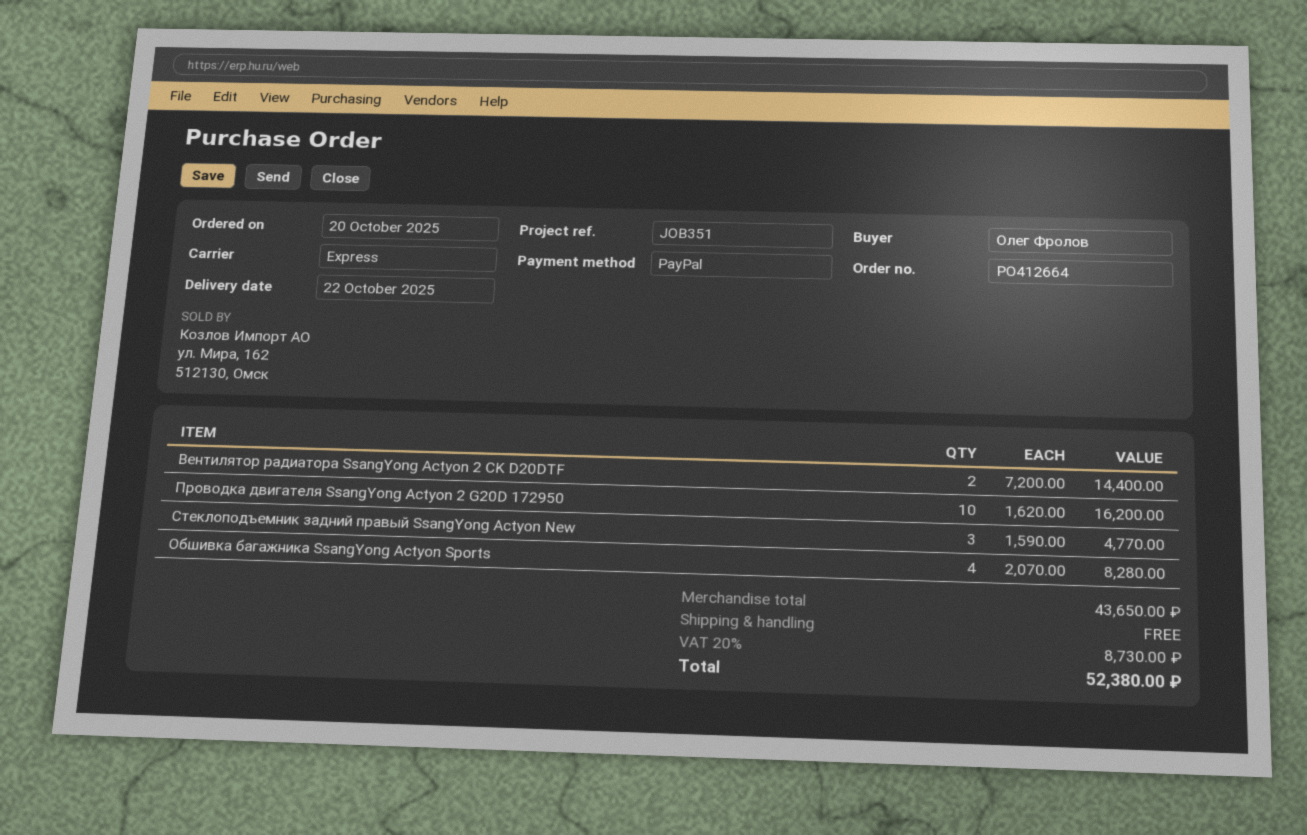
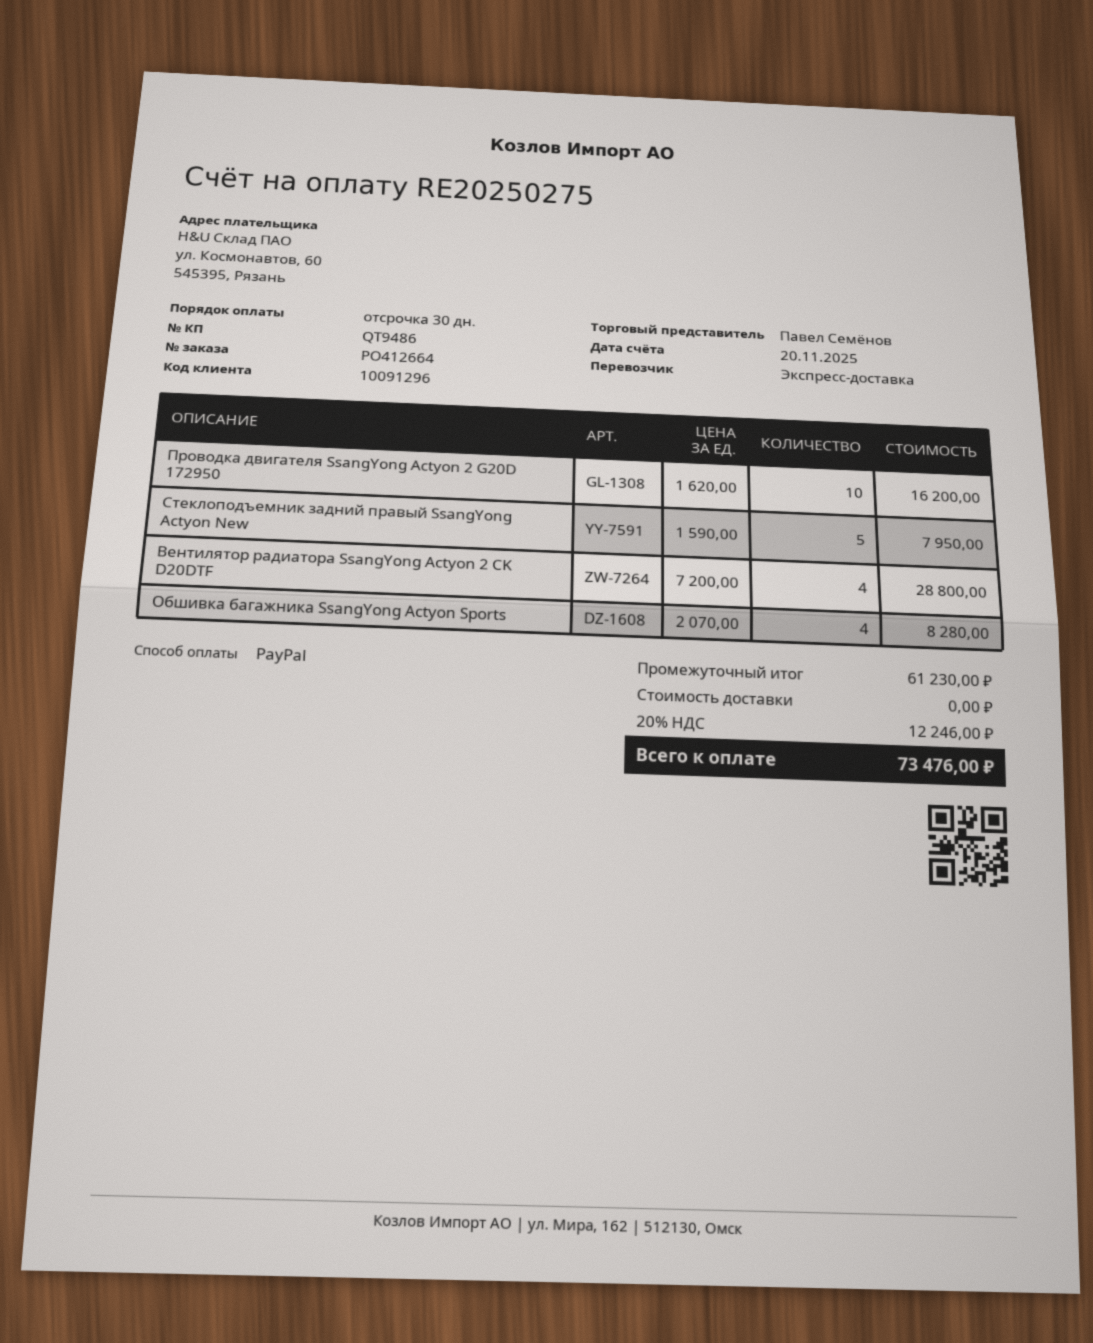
Вентилятор радиатора SsangYong Actyon 2 CK D20DTF: 2 x 7200.00 = 14400.00 -> 4 x 7200.00 = 28800.00
Стеклоподъемник задний правый SsangYong Actyon New: 3 x 1590.00 = 4770.00 -> 5 x 1590.00 = 7950.00
subtotal: 43650.00 -> 61230.00
tax: 20% = 8730.00 -> 20% = 12246.00
total: 52380.00 -> 73476.00

